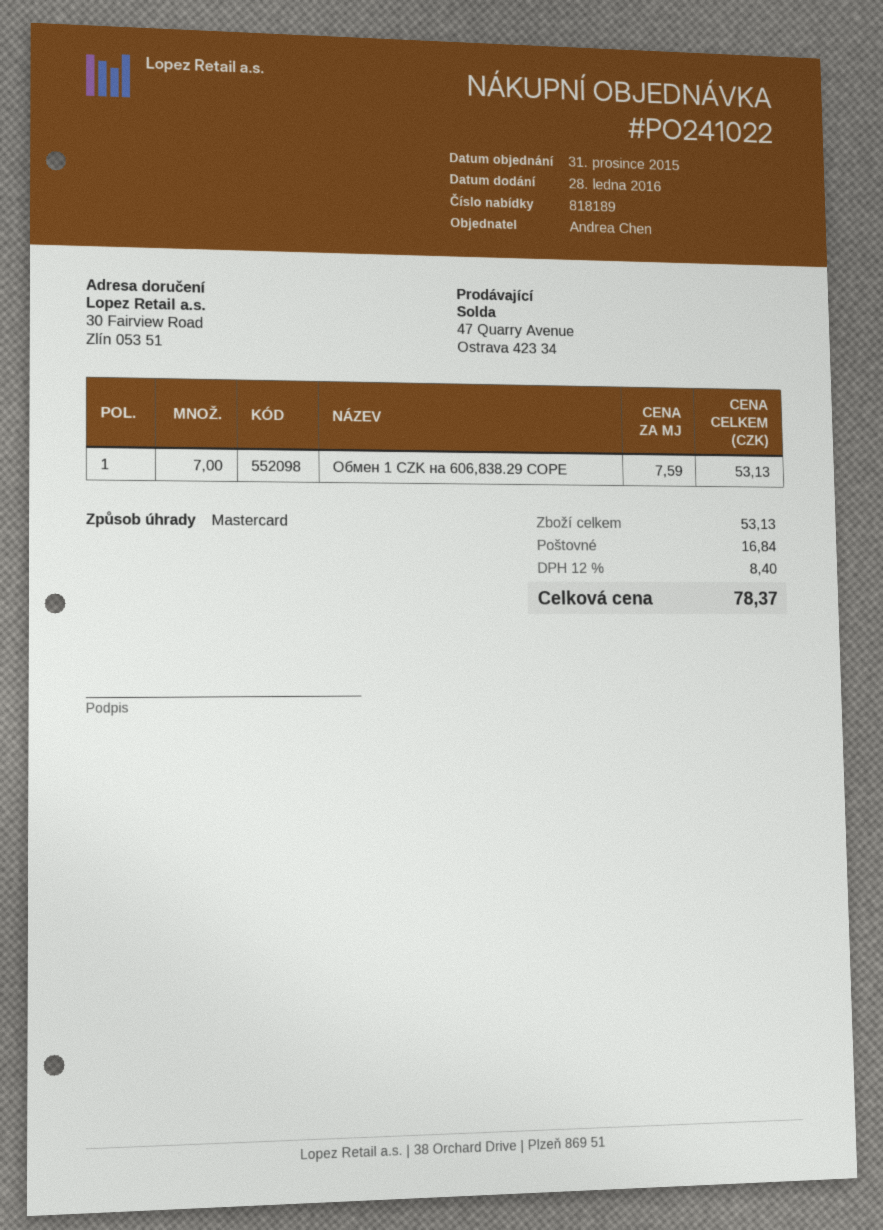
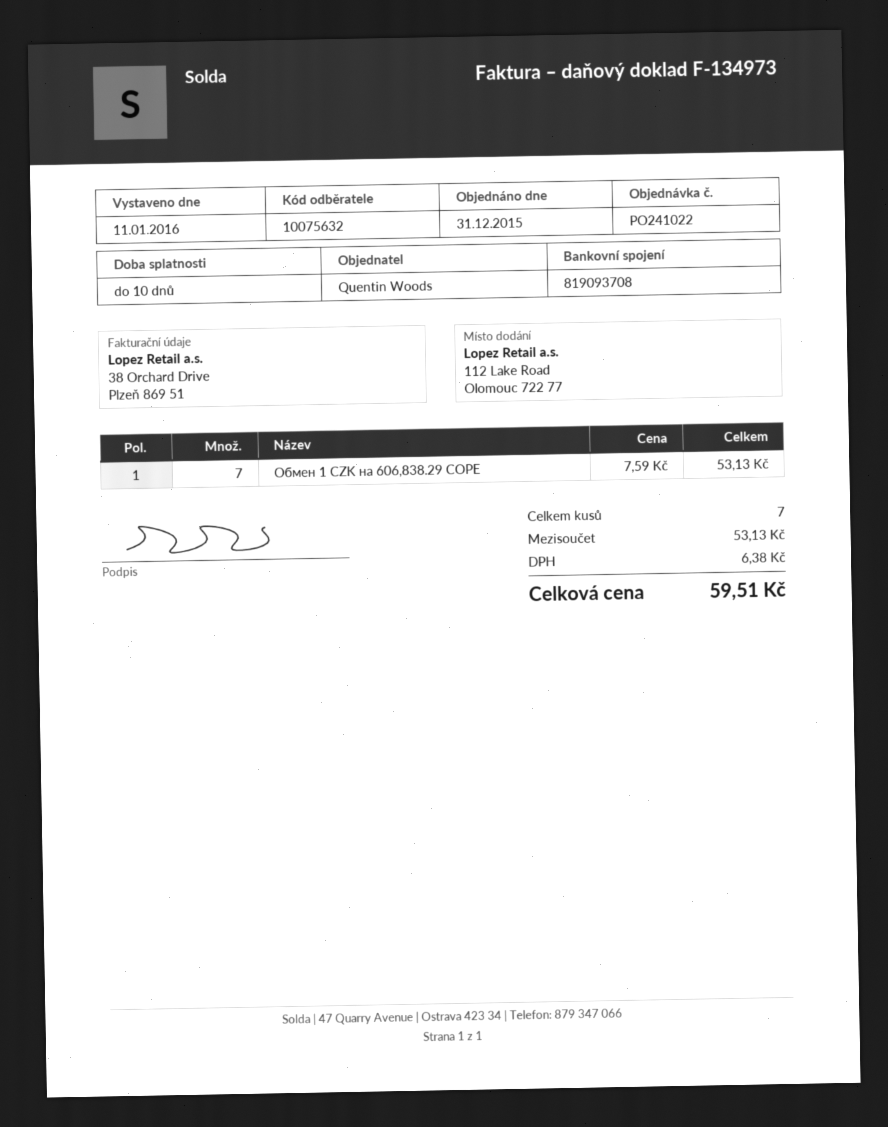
ordered by: Andrea Chen -> Quentin Woods
ship to: 30 Fairview Road, Zlín 053 51 -> 112 Lake Road, Olomouc 722 77
shipping: 16.84 -> none
tax: 8.40 -> 6.38
total: 78.37 -> 59.51

